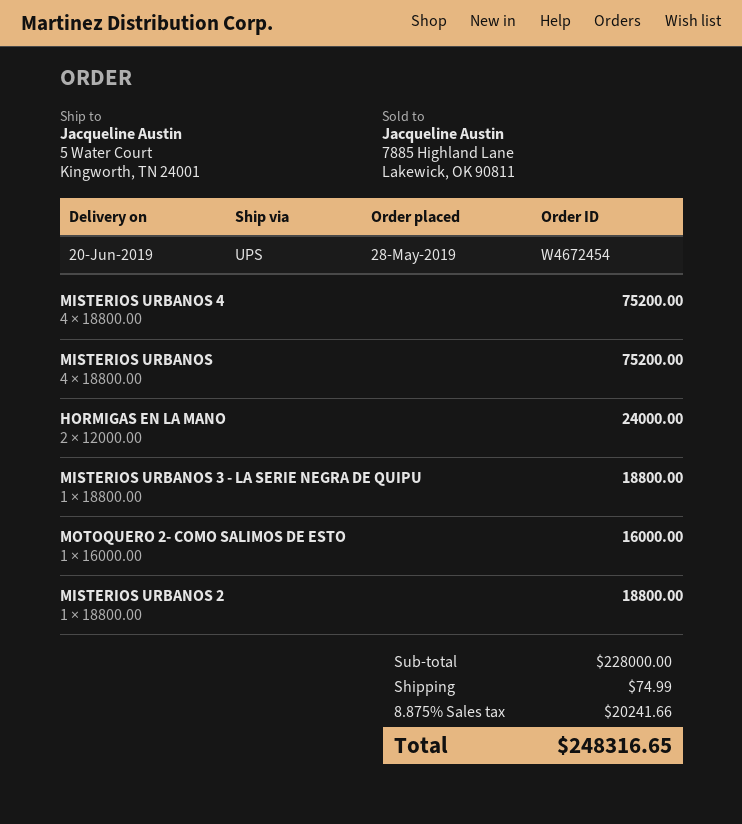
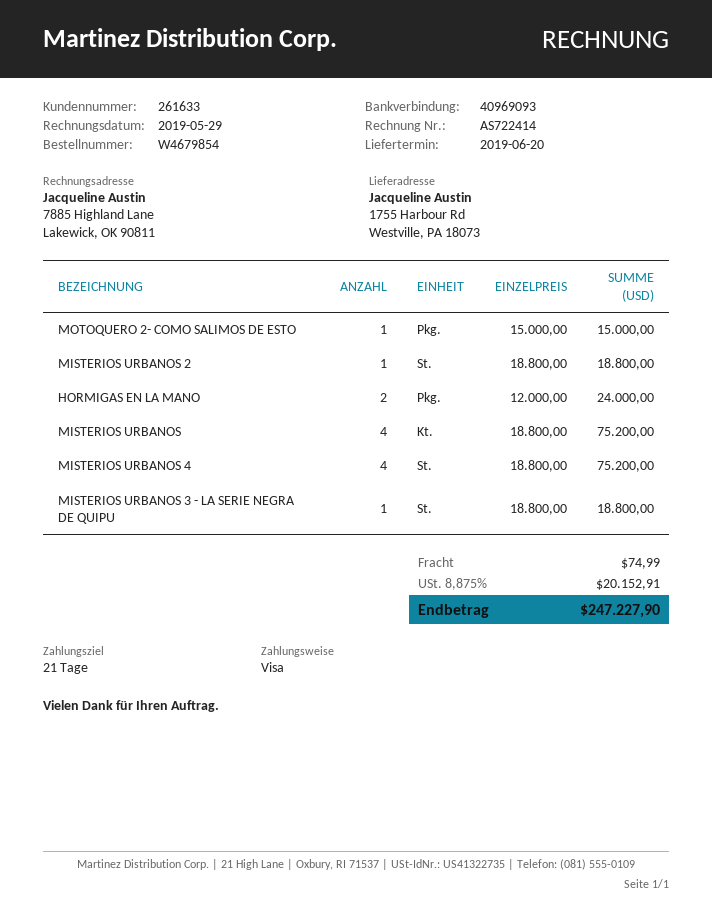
order number: W4672454 -> W4679854
ship to: 5 Water Court, Kingworth, TN 24001 -> 1755 Harbour Rd, Westville, PA 18073
MOTOQUERO 2- COMO SALIMOS DE ESTO: 1 x 16000.00 = 16000.00 -> 1 x 15000.00 = 15000.00
tax: 8.875% = 20241.66 -> 8.875% = 20152.91
total: 248316.65 -> 247227.90

